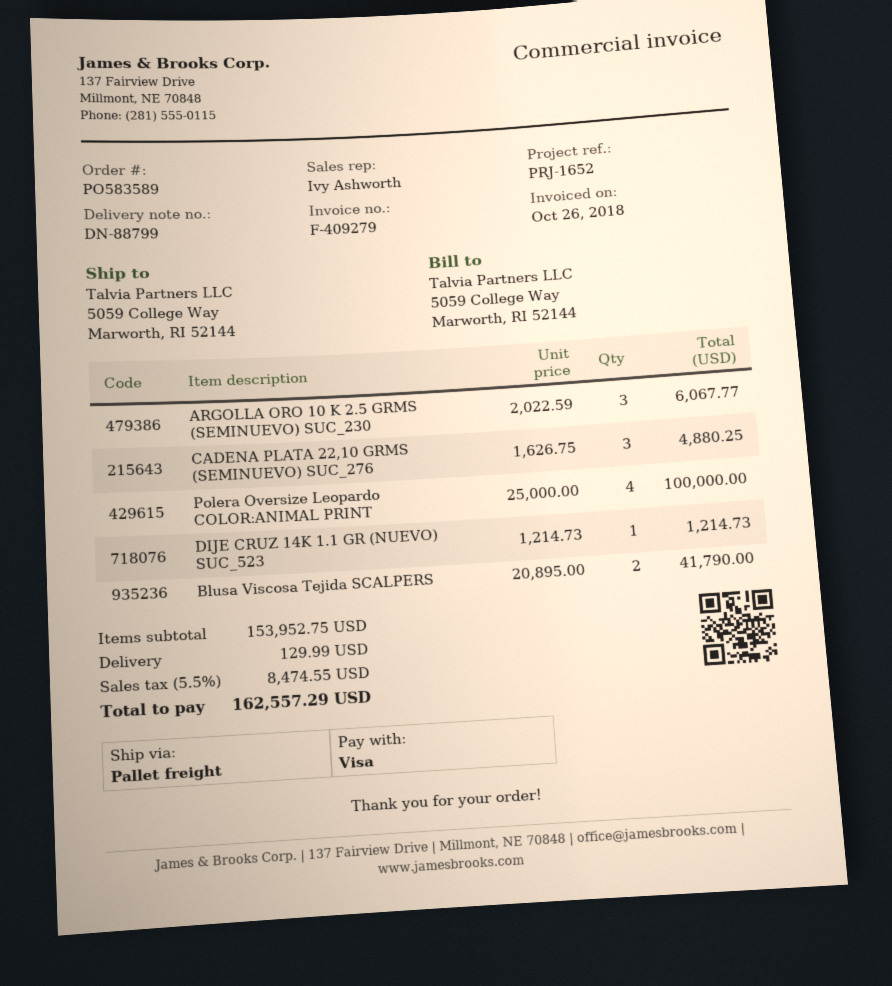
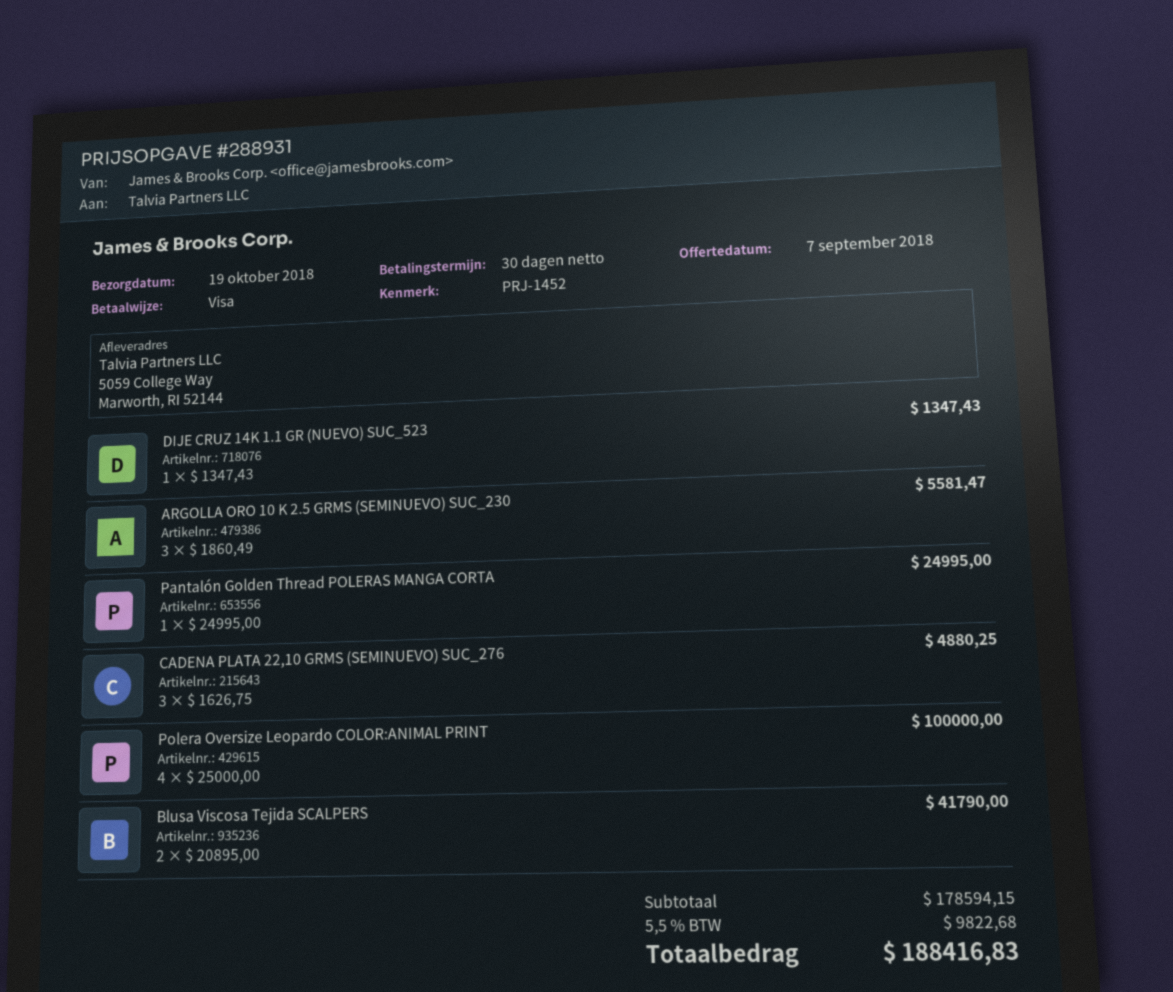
reference: PRJ-1652 -> PRJ-1452
ARGOLLA ORO 10 K 2.5 GRMS (SEMINUEVO) SUC_230: 3 x 2022.59 = 6067.77 -> 3 x 1860.49 = 5581.47
DIJE CRUZ 14K 1.1 GR (NUEVO) SUC_523: 1 x 1214.73 = 1214.73 -> 1 x 1347.43 = 1347.43
Pantalón Golden Thread POLERAS MANGA CORTA: none -> 1 x 24995.00 = 24995.00
subtotal: 153952.75 -> 178594.15
shipping: 129.99 -> none
tax: 5.5% = 8474.55 -> 5.5% = 9822.68
total: 162557.29 -> 188416.83

